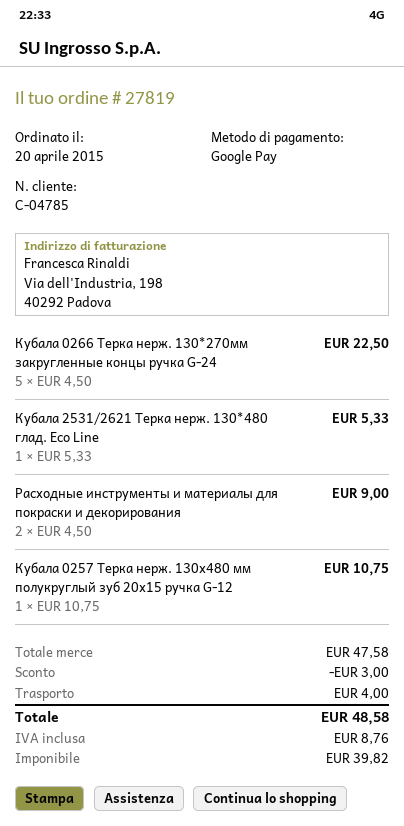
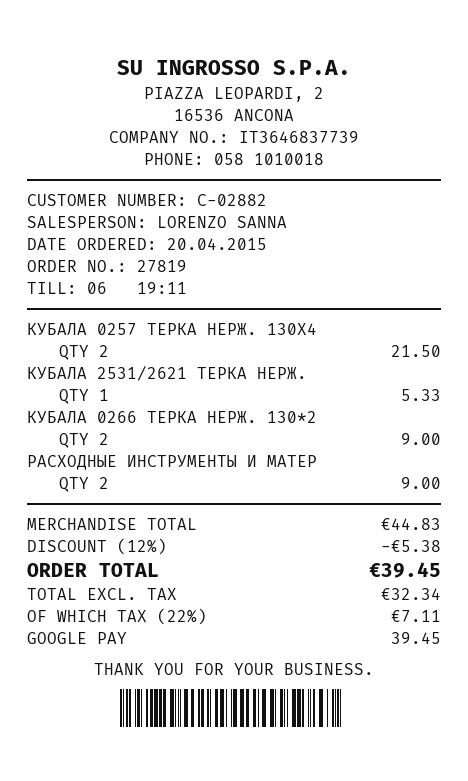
customer number: C-04785 -> C-02882
Кубала 0266 Терка нерж. 130*270мм закругленные концы ручка G-24: 5 for 22.50 -> 2 for 9.00
Кубала 0257 Терка нерж. 130х480 мм полукруглый зуб 20х15 ручка G-12: 1 for 10.75 -> 2 for 21.50
subtotal: 47.58 -> 44.83
discount: 3.00 -> 5.38
shipping: 4.00 -> none
net: 39.82 -> 32.34
tax: 8.76 -> 7.11
total: 48.58 -> 39.45

